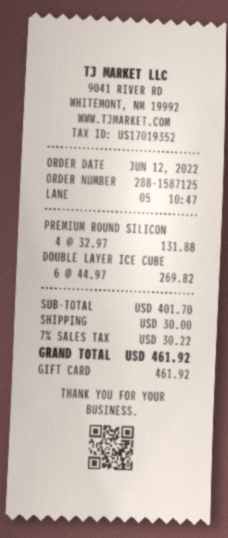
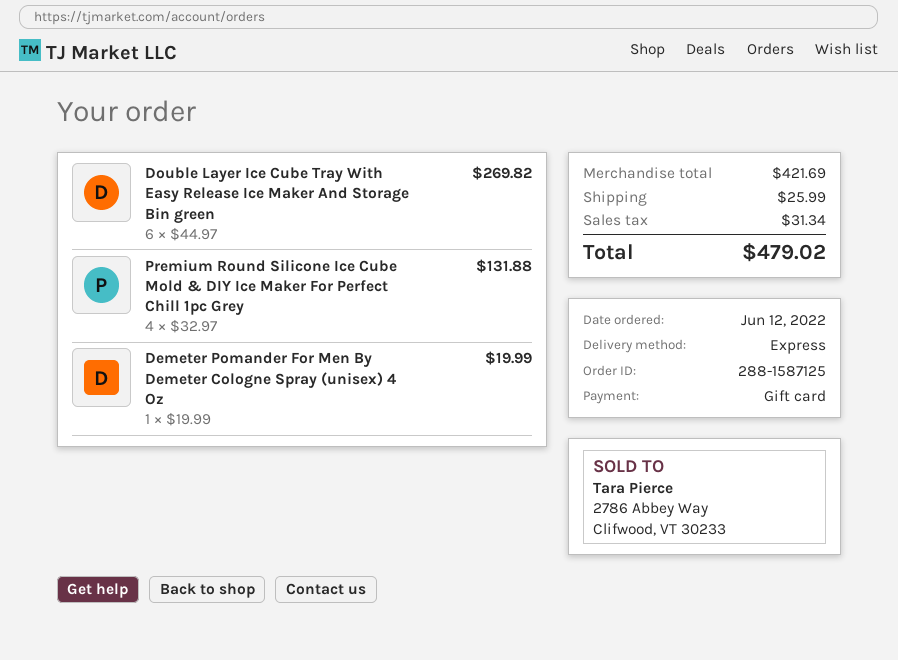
Demeter Pomander For Men By Demeter Cologne Spray (unisex) 4 Oz: none -> 1 x 19.99 = 19.99
subtotal: 401.70 -> 421.69
shipping: 30.00 -> 25.99
tax: 30.22 -> 31.34
total: 461.92 -> 479.02

